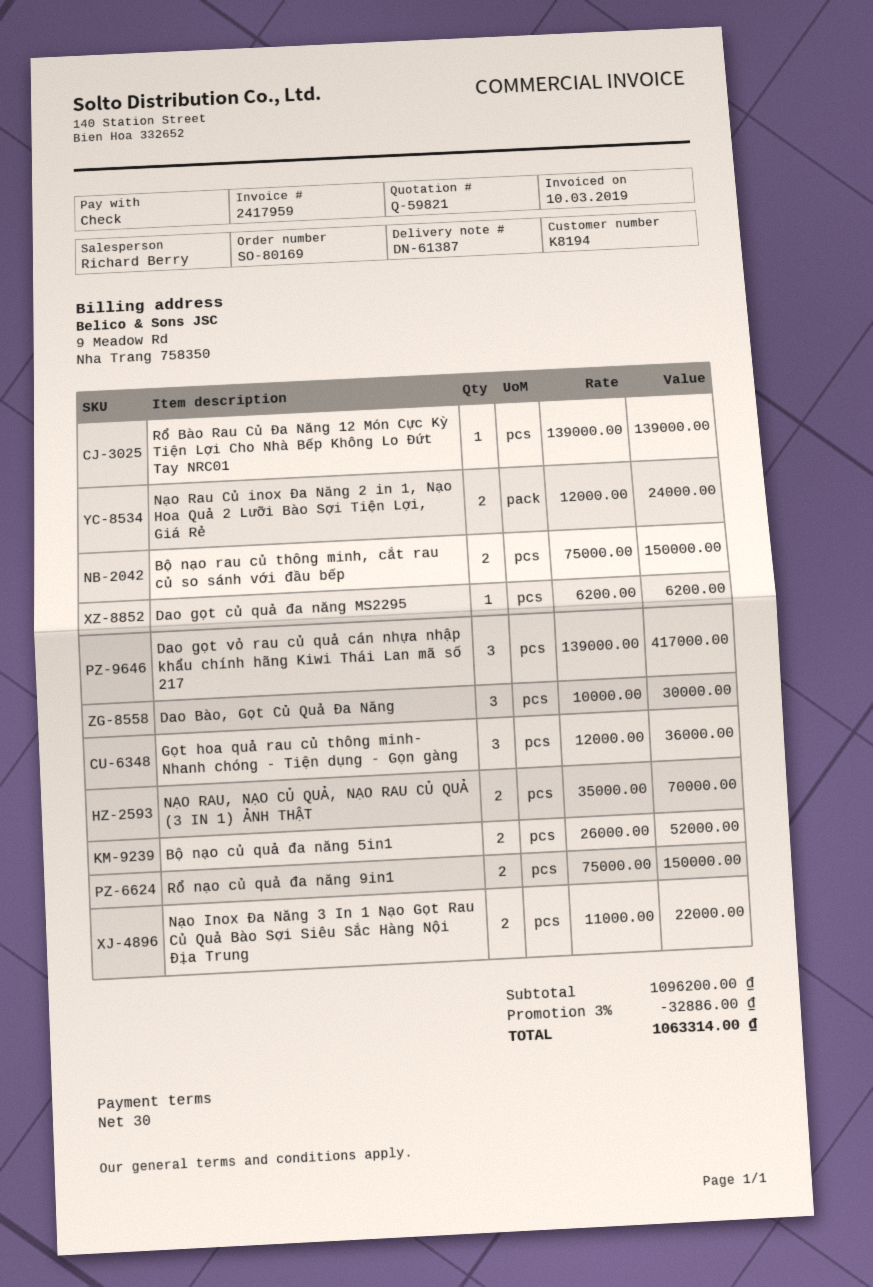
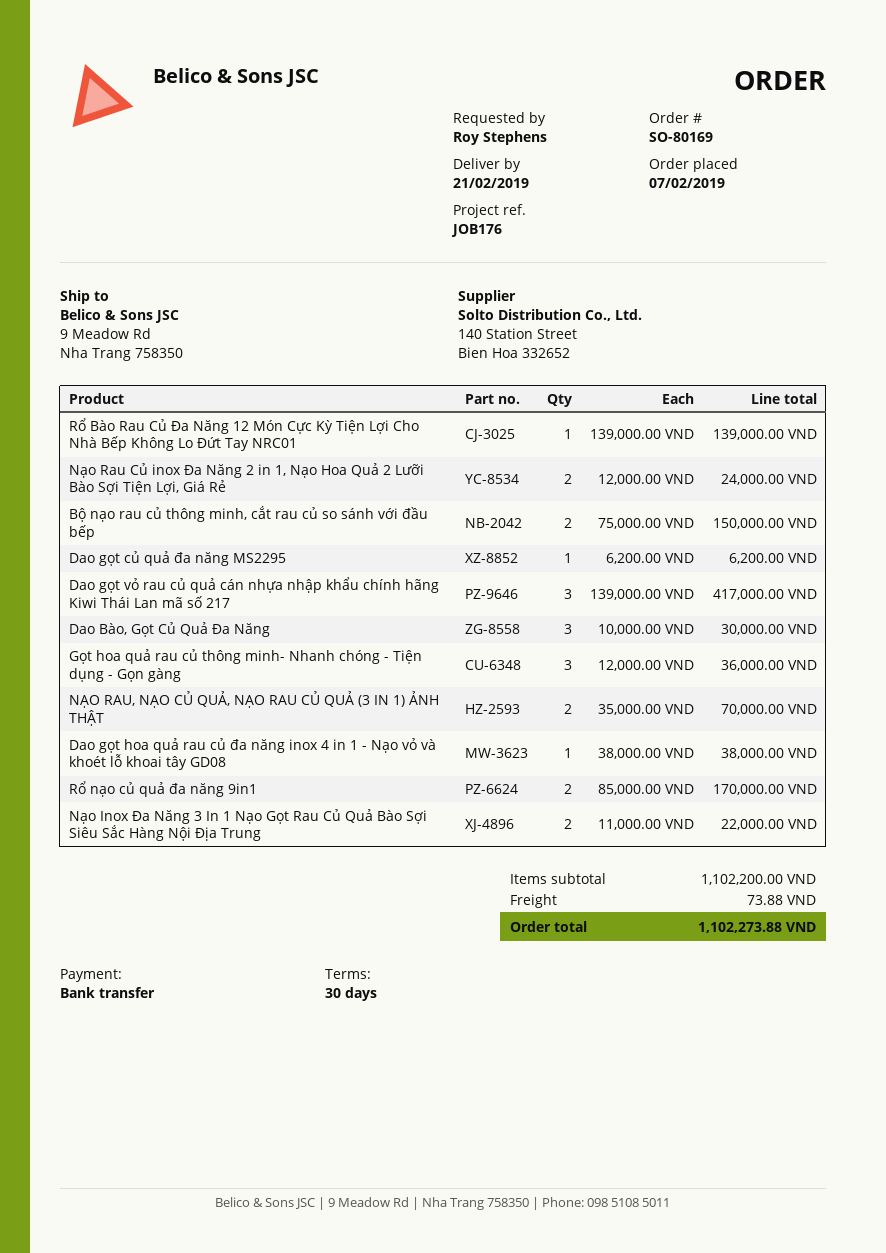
payment method: cheque -> bank transfer
Bộ nạo củ quả đa năng 5in1: 2 x 26000.00 = 52000.00 -> none
Rổ nạo củ quả đa năng 9in1: 2 x 75000.00 = 150000.00 -> 2 x 85000.00 = 170000.00
Dao gọt hoa quả rau củ đa năng inox 4 in 1 - Nạo vỏ và khoét lỗ khoai tây GD08: none -> 1 x 38000.00 = 38000.00
subtotal: 1096200.00 -> 1102200.00
discount: 3% = 32886.00 -> none
shipping: none -> 73.88
total: 1063314.00 -> 1102273.88

